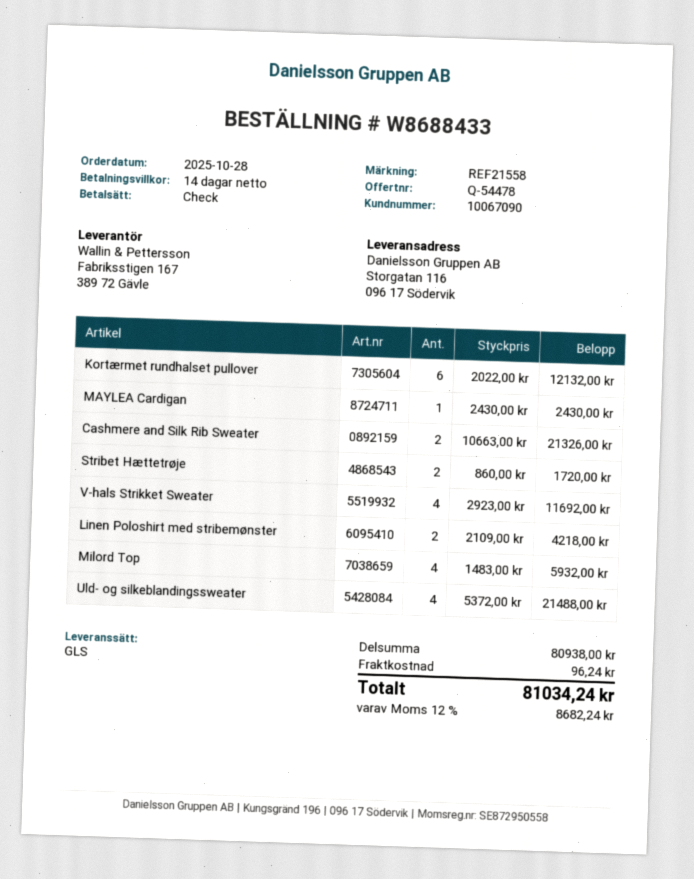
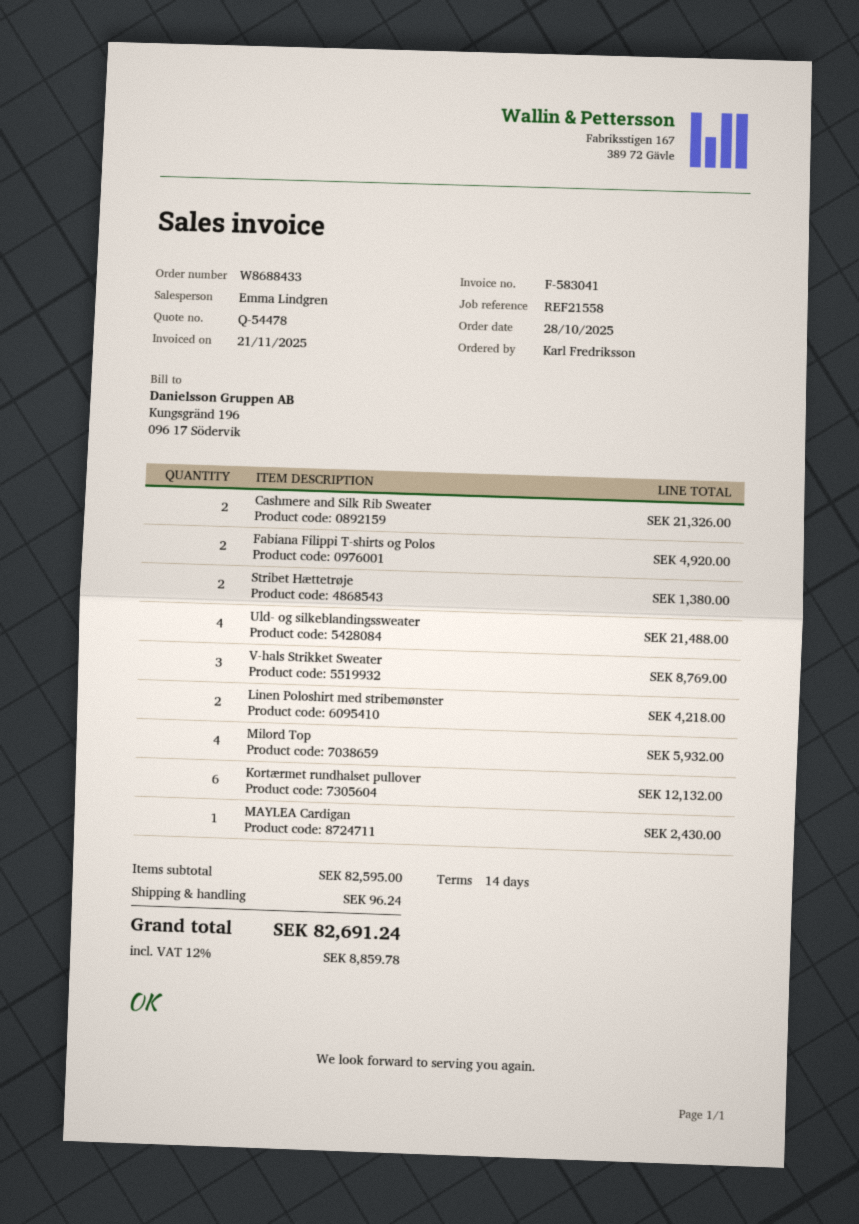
Stribet Hættetrøje: 2 for 1720.00 -> 2 for 1380.00
V-hals Strikket Sweater: 4 for 11692.00 -> 3 for 8769.00
Fabiana Filippi T-shirts og Polos: none -> 2 for 4920.00
subtotal: 80938.00 -> 82595.00
tax: 12% = 8682.24 -> 12% = 8859.78
total: 81034.24 -> 82691.24

